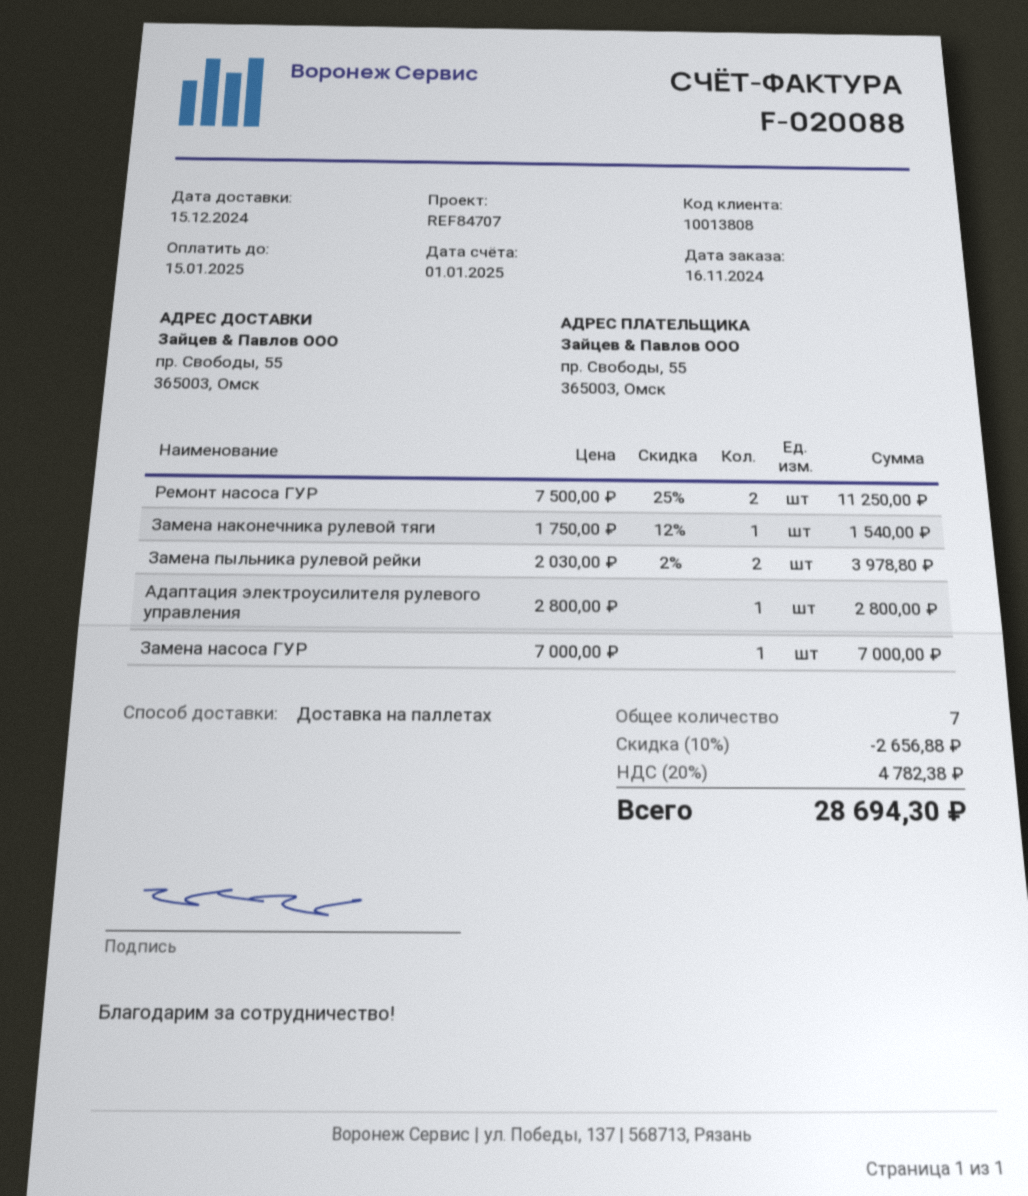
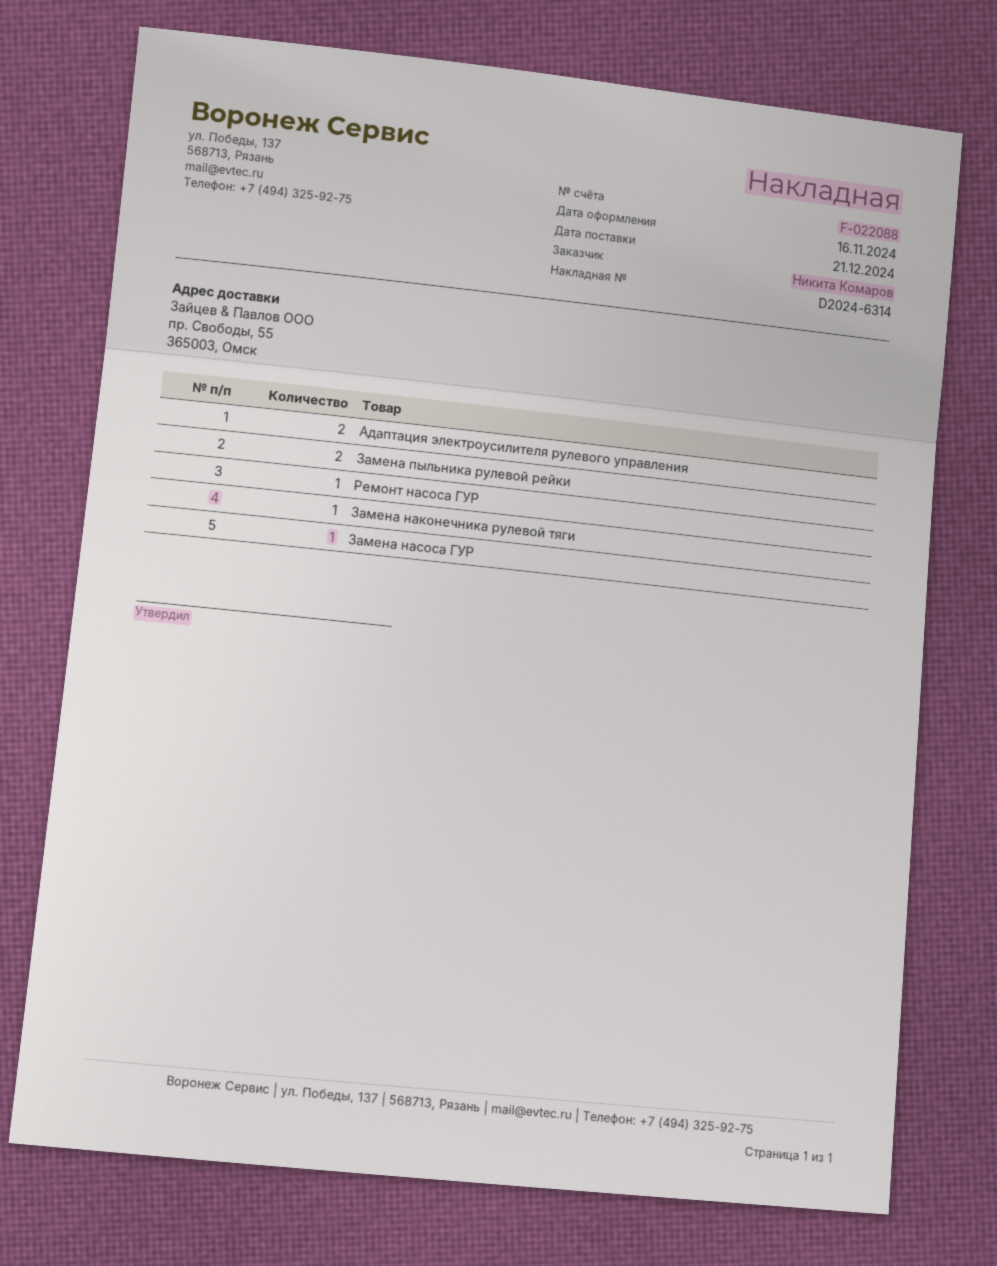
delivery date: 2024-12-15 -> 2024-12-21
invoice number: F-020088 -> F-022088
Ремонт насоса ГУР: 2 -> 1
Адаптация электроусилителя рулевого управления: 1 -> 2

